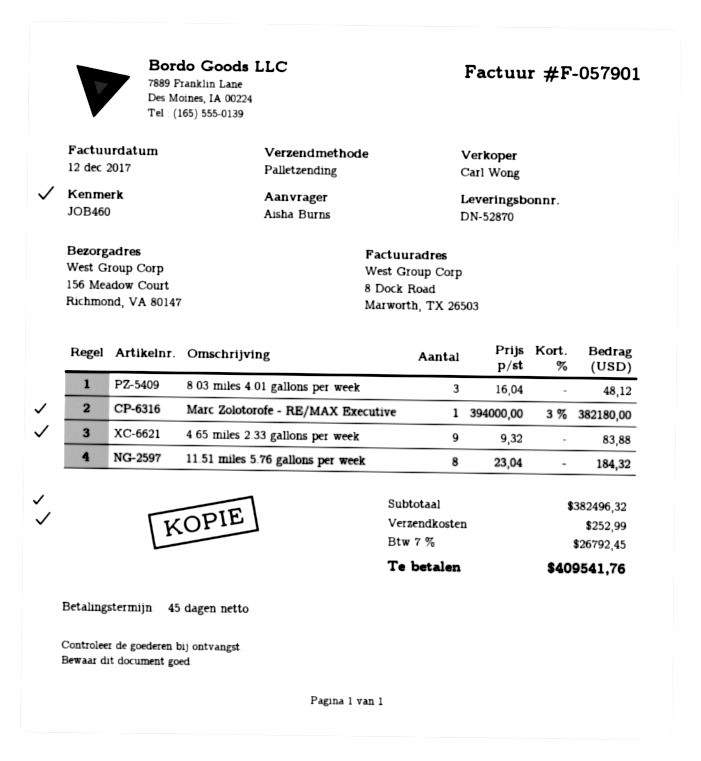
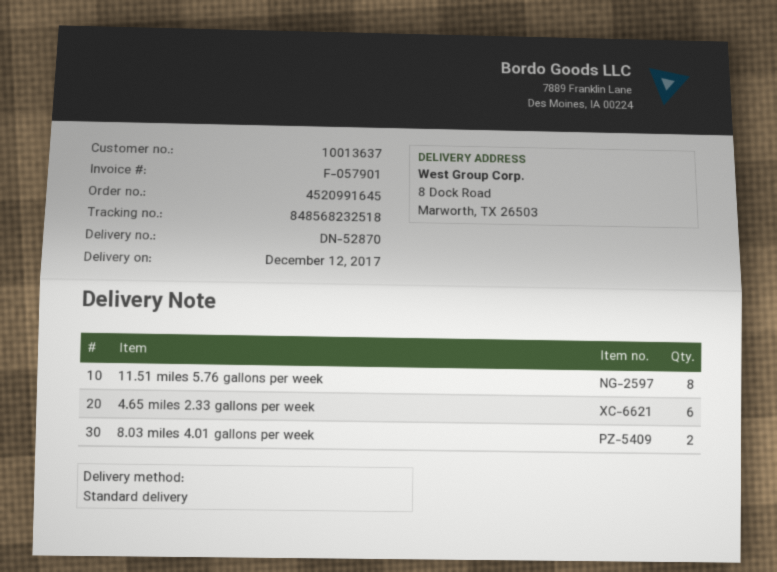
shipping method: pallet freight -> standard
ship to: 156 Meadow Court, Richmond, VA 80147 -> 8 Dock Road, Marworth, TX 26503
8.03 miles 4.01 gallons per week: 3 -> 2
Marc Zolotorofe - RE/MAX Executive: 1 -> none
4.65 miles 2.33 gallons per week: 9 -> 6

